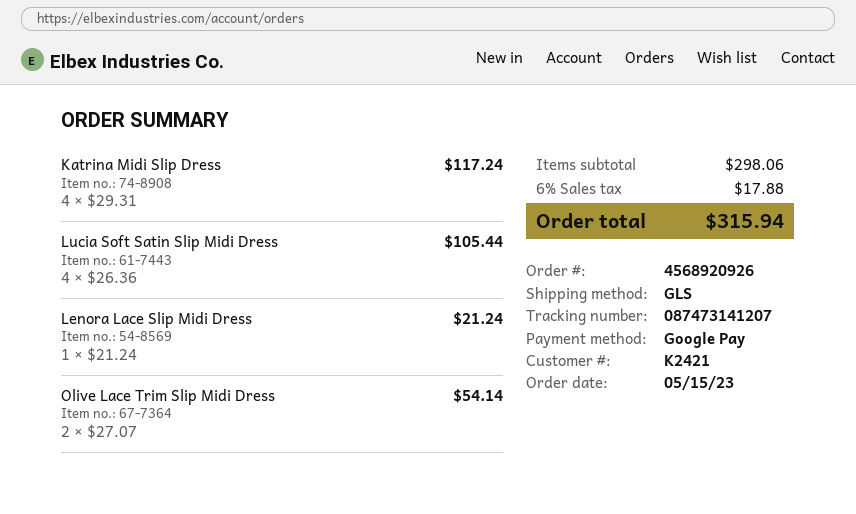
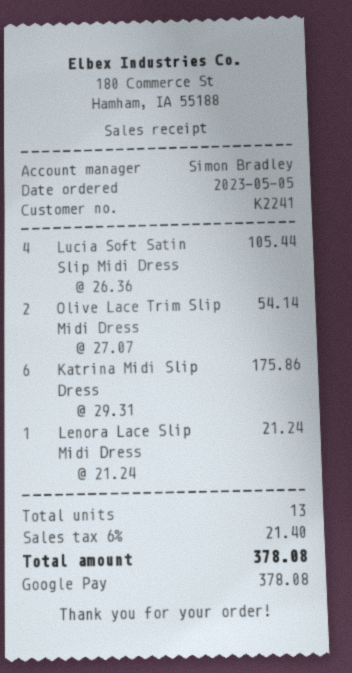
order date: 2023-05-15 -> 2023-05-05
customer number: K2421 -> K2241
Katrina Midi Slip Dress: 4 x 29.31 = 117.24 -> 6 x 29.31 = 175.86
tax: 6% = 17.88 -> 6% = 21.40
total: 315.94 -> 378.08

